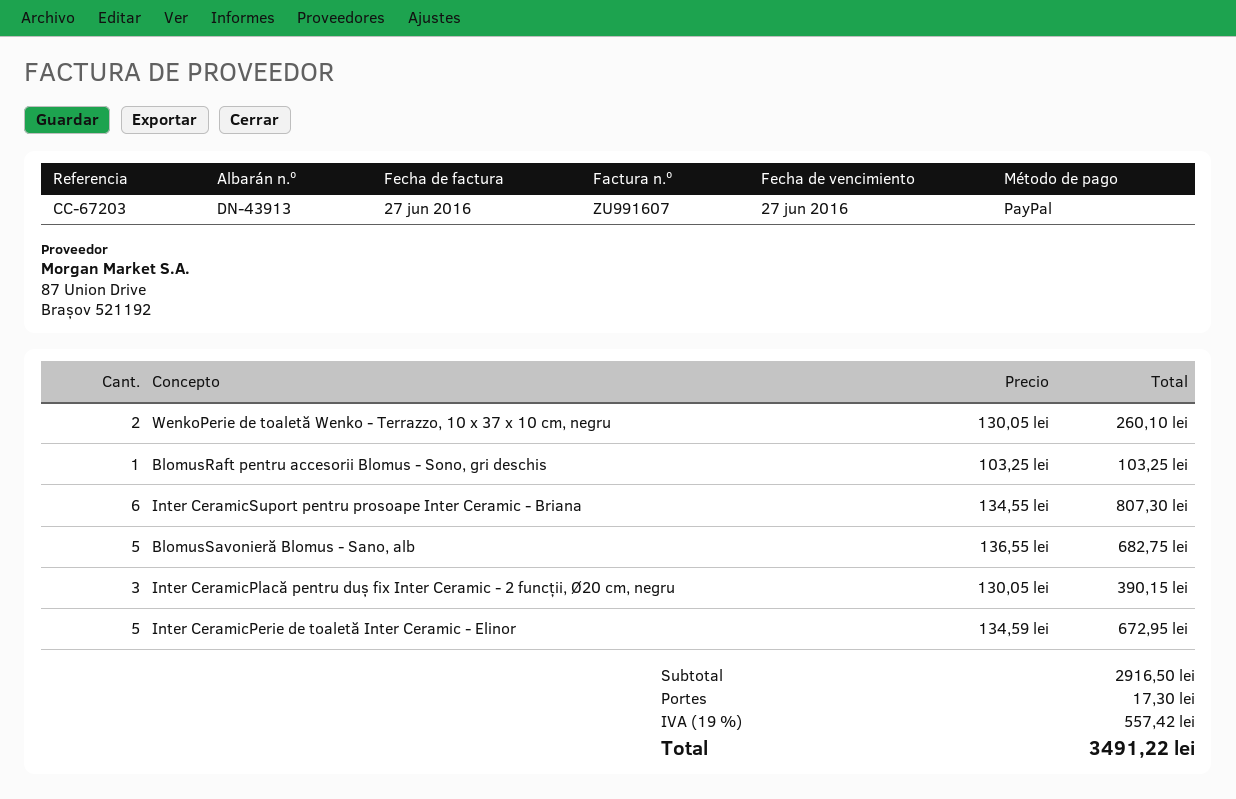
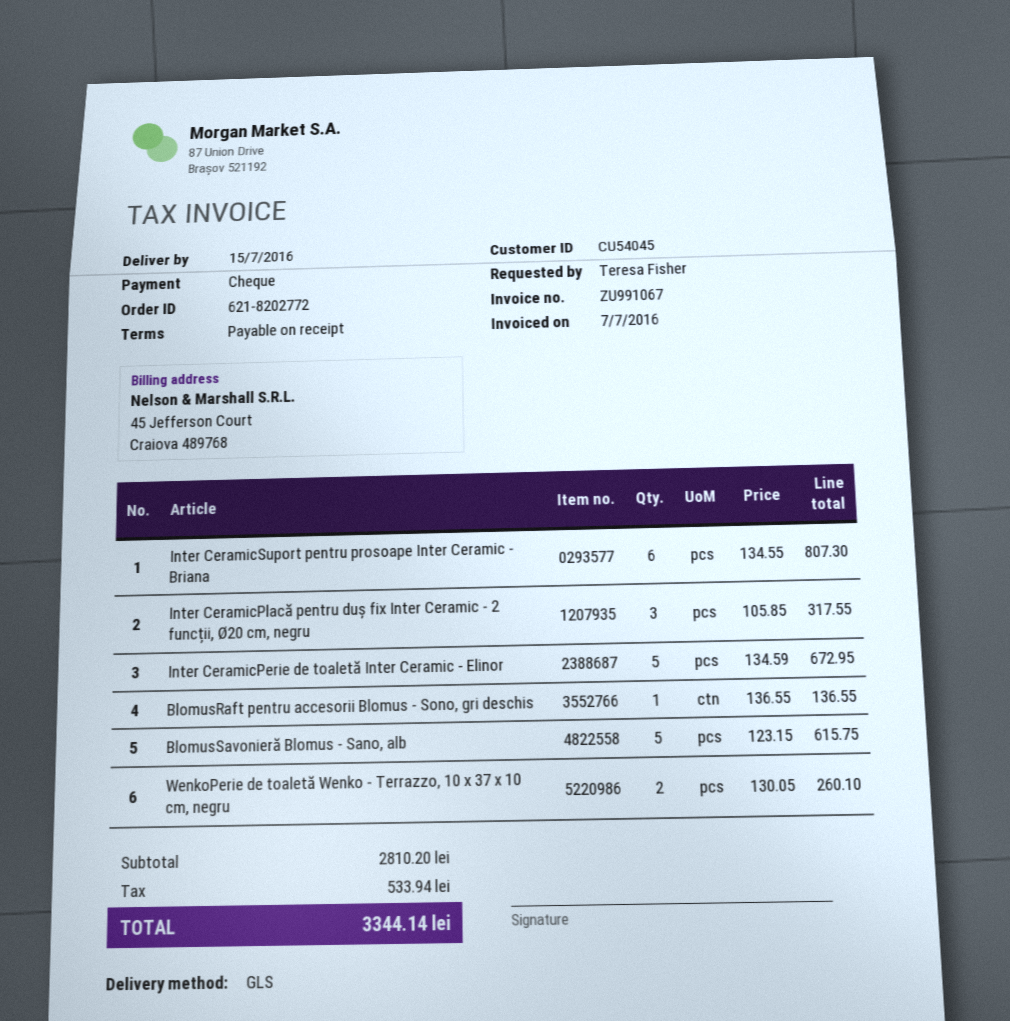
invoice number: ZU991607 -> ZU991067
invoice date: 2016-06-27 -> 2016-07-07
payment method: PayPal -> cheque
BlomusRaft pentru accesorii Blomus - Sono, gri deschis: 1 x 103.25 = 103.25 -> 1 x 136.55 = 136.55
BlomusSavonieră Blomus - Sano, alb: 5 x 136.55 = 682.75 -> 5 x 123.15 = 615.75
Inter CeramicPlacă pentru duș fix Inter Ceramic - 2 funcții, Ø20 cm, negru: 3 x 130.05 = 390.15 -> 3 x 105.85 = 317.55
subtotal: 2916.50 -> 2810.20
shipping: 17.30 -> none
tax: 557.42 -> 533.94
total: 3491.22 -> 3344.14

